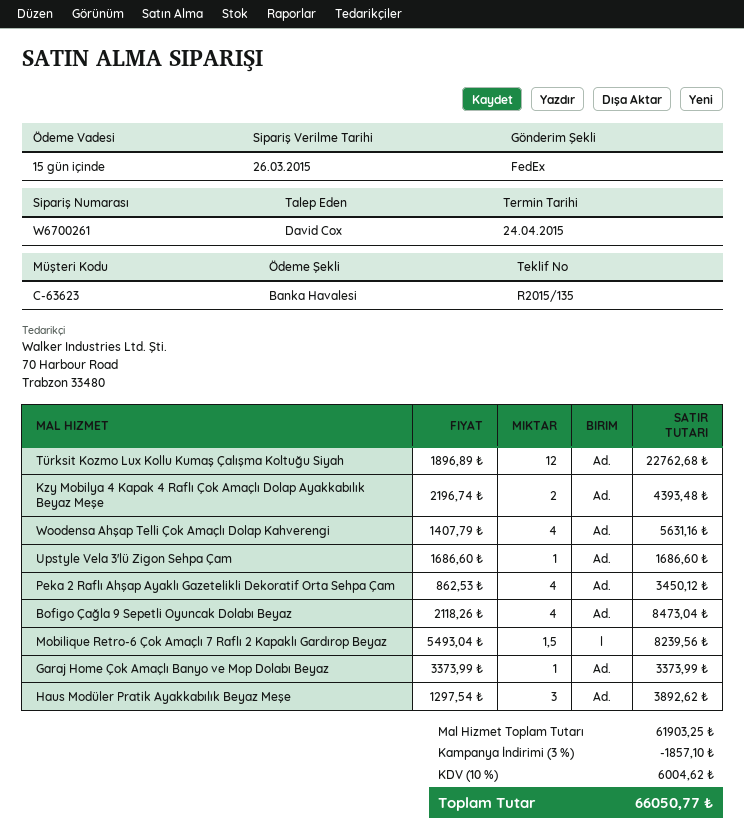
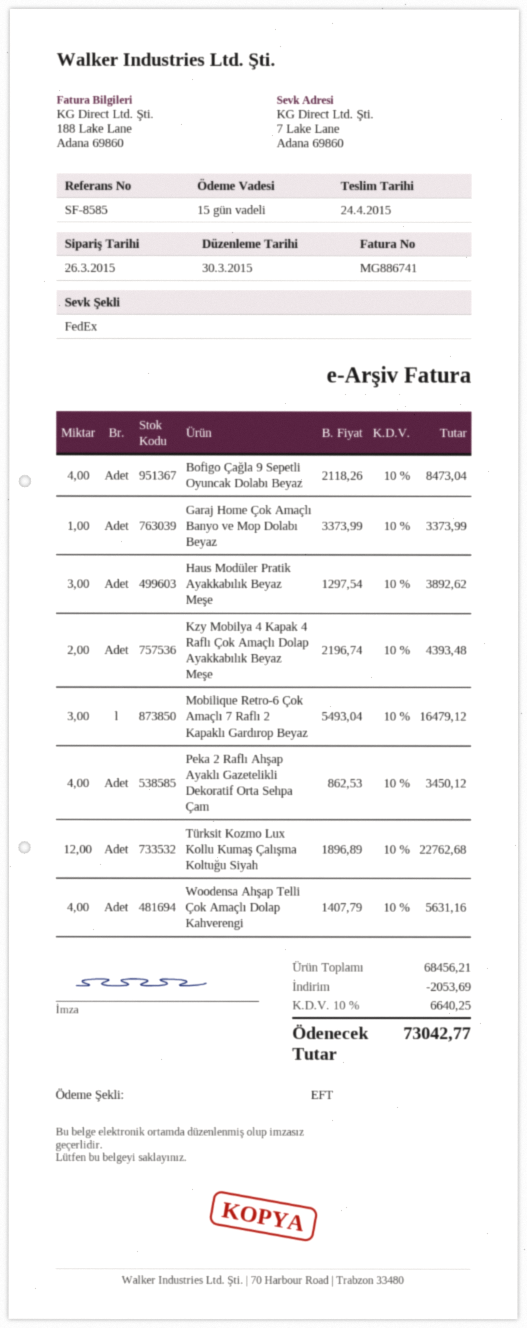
Upstyle Vela 3'lü Zigon Sehpa Çam: 1 x 1686.60 = 1686.60 -> none
Mobilique Retro-6 Çok Amaçlı 7 Raflı 2 Kapaklı Gardırop Beyaz: 1.5 x 5493.04 = 8239.56 -> 3 x 5493.04 = 16479.12
subtotal: 61903.25 -> 68456.21
discount: 1857.10 -> 2053.69
tax: 10% = 6004.62 -> 10% = 6640.25
total: 66050.77 -> 73042.77

